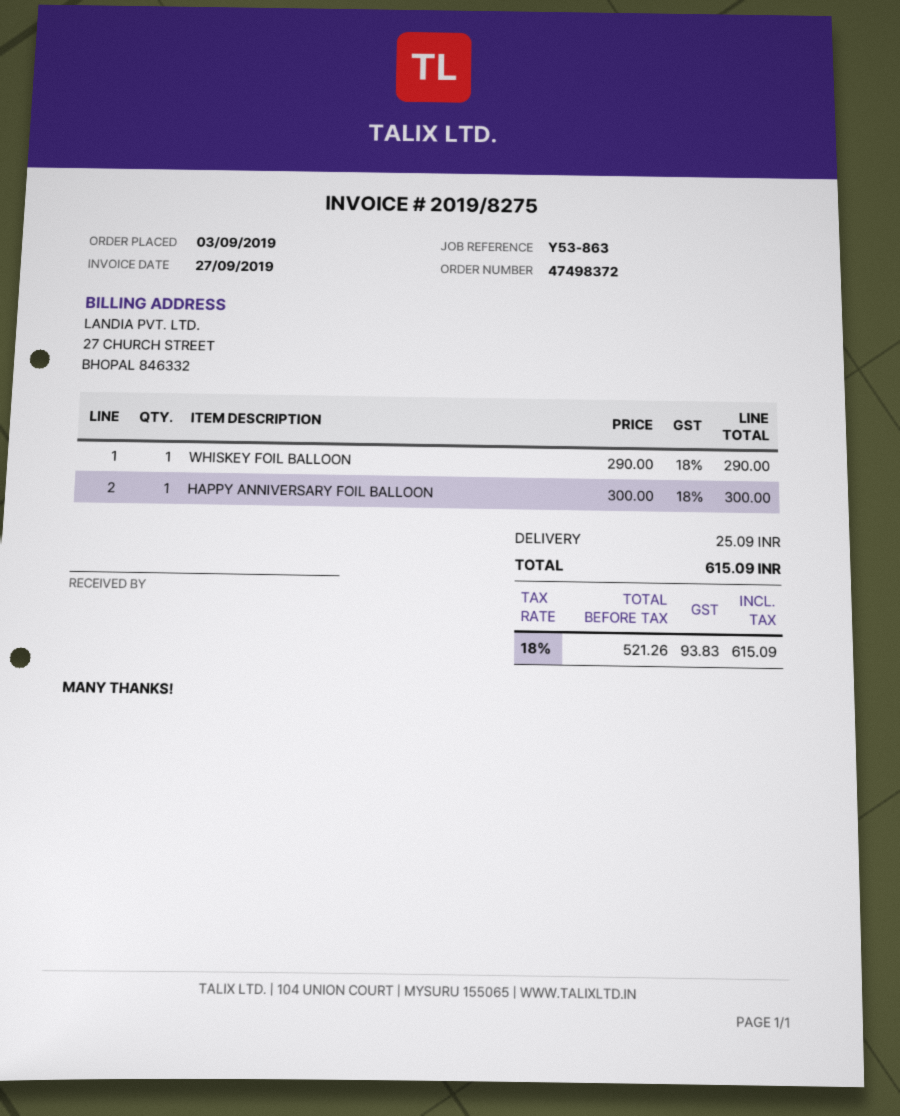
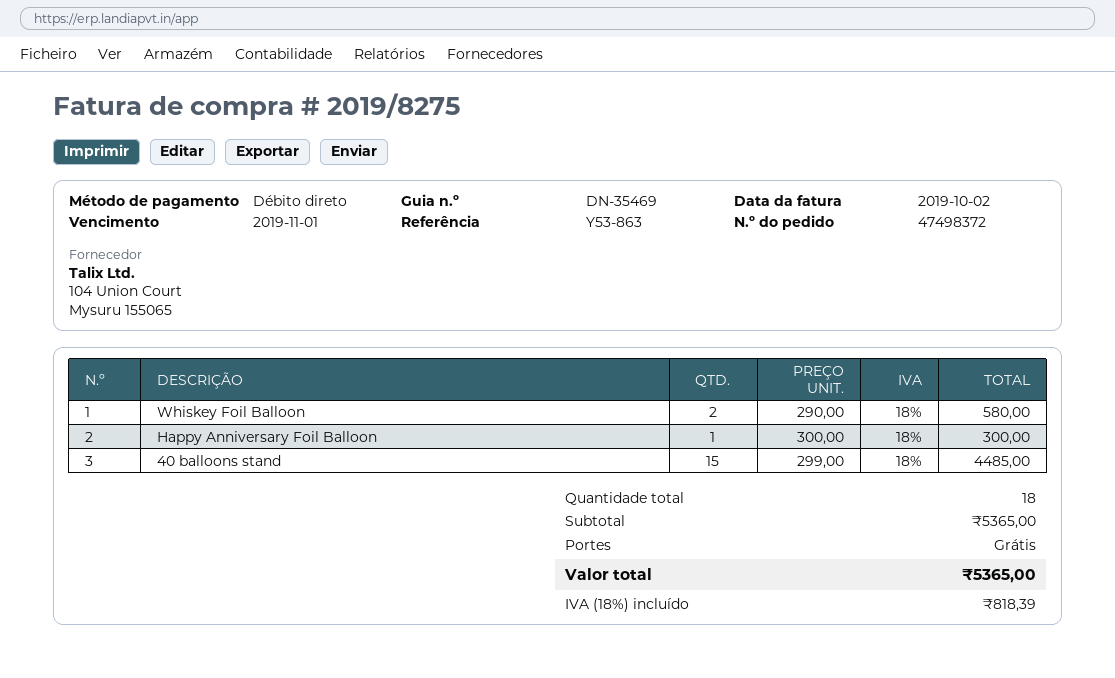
invoice date: 2019-09-27 -> 2019-10-02
WHISKEY FOIL BALLOON: 1 x 290.00 = 290.00 -> 2 x 290.00 = 580.00
40 balloons stand: none -> 15 x 299.00 = 4485.00
shipping: 25.09 -> 0.00
tax: 18% = 93.83 -> 18% = 818.39
total: 615.09 -> 5365.00

